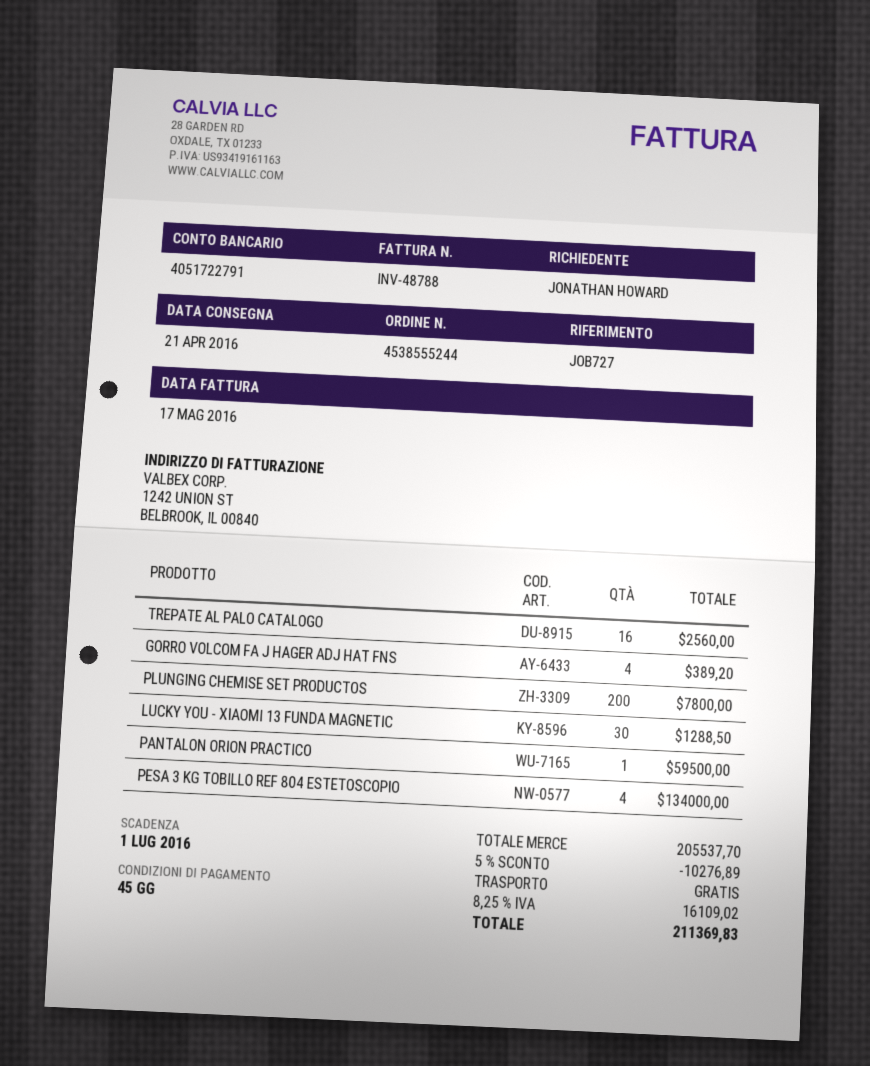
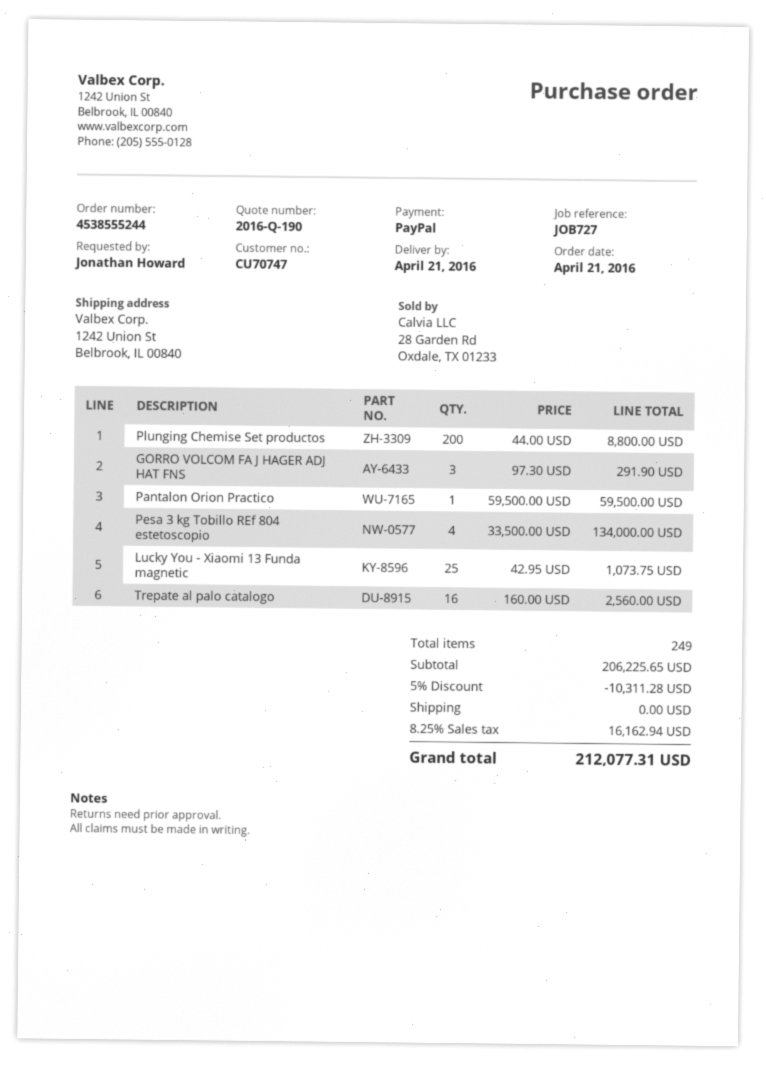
GORRO VOLCOM FA J HAGER ADJ HAT FNS: 4 for 389.20 -> 3 for 291.90
PLUNGING CHEMISE SET PRODUCTOS: 200 for 7800.00 -> 200 for 8800.00
LUCKY YOU - XIAOMI 13 FUNDA MAGNETIC: 30 for 1288.50 -> 25 for 1073.75
subtotal: 205537.70 -> 206225.65
discount: 5% = 10276.89 -> 5% = 10311.28
tax: 8.25% = 16109.02 -> 8.25% = 16162.94
total: 211369.83 -> 212077.31

